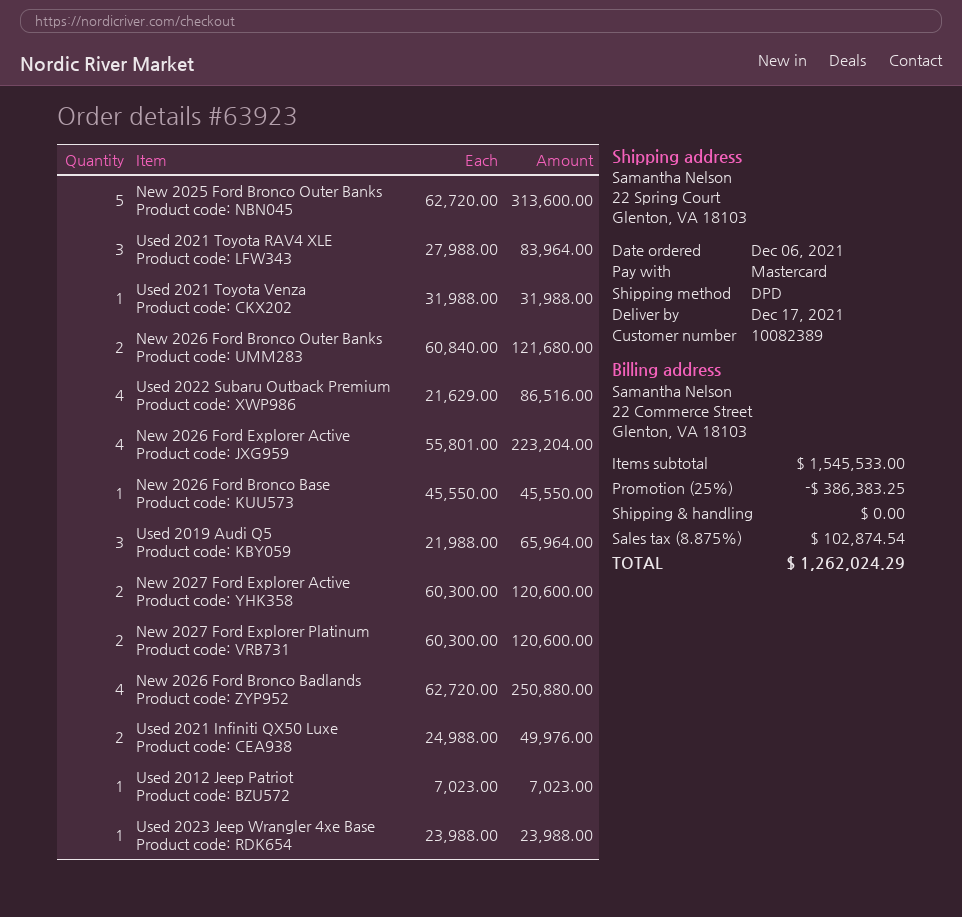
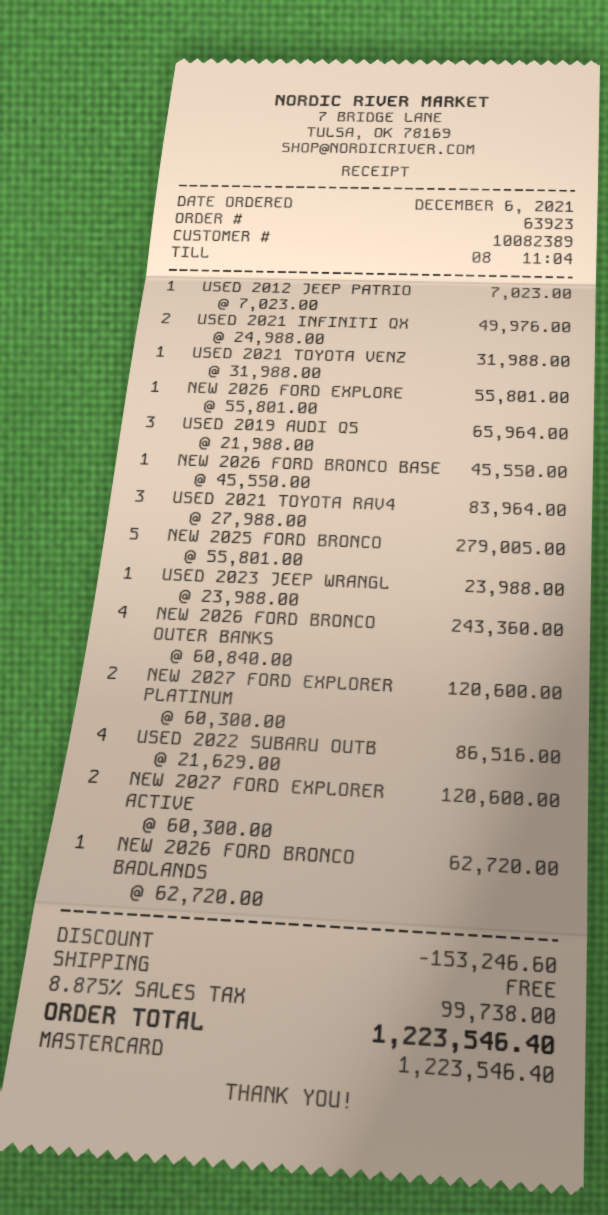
New 2025 Ford Bronco Outer Banks: 5 x 62720.00 = 313600.00 -> 5 x 55801.00 = 279005.00
New 2026 Ford Bronco Outer Banks: 2 x 60840.00 = 121680.00 -> 4 x 60840.00 = 243360.00
New 2026 Ford Explorer Active: 4 x 55801.00 = 223204.00 -> 1 x 55801.00 = 55801.00
New 2026 Ford Bronco Badlands: 4 x 62720.00 = 250880.00 -> 1 x 62720.00 = 62720.00
discount: 386383.25 -> 153246.60
tax: 8.875% = 102874.54 -> 8.875% = 99738.00
total: 1262024.29 -> 1223546.40

